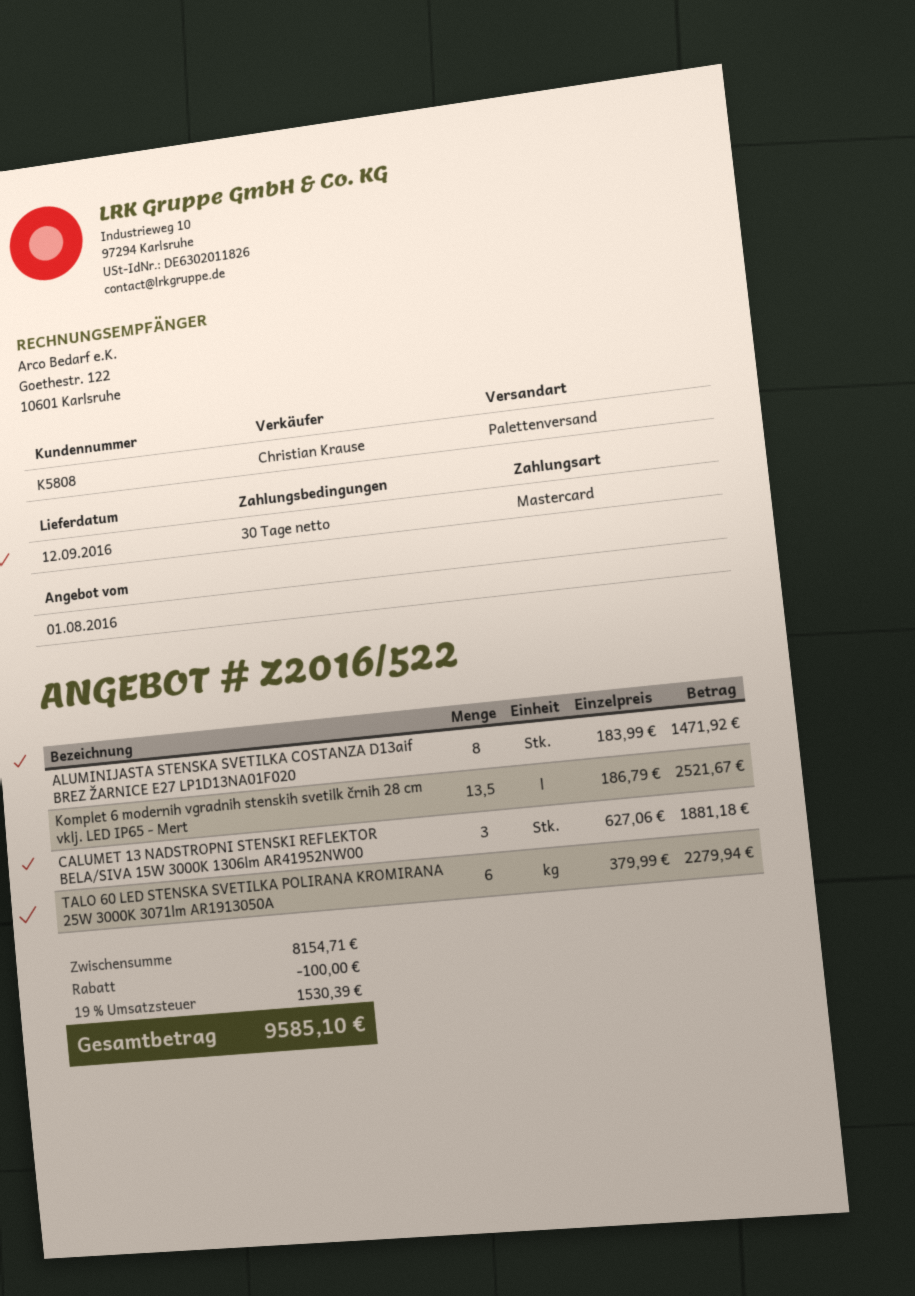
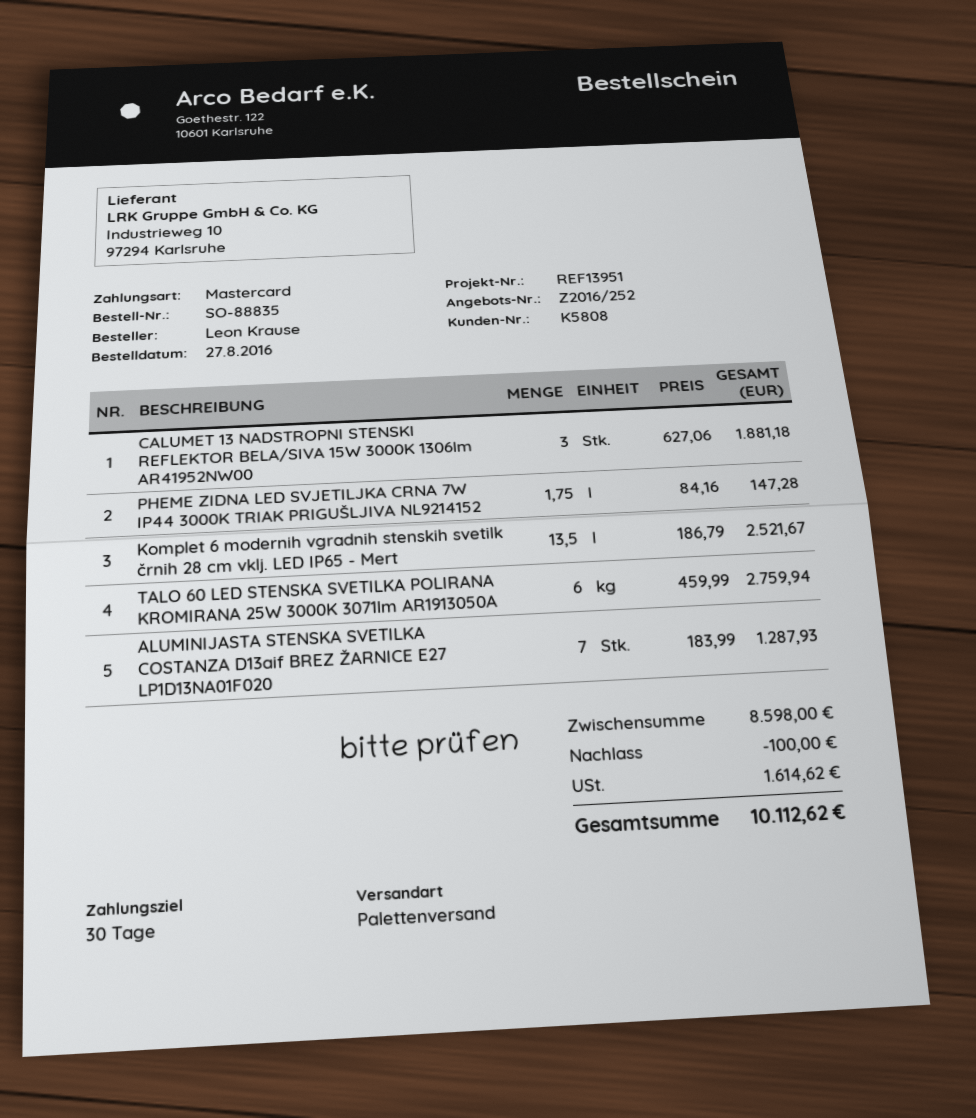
quote number: Z2016/522 -> Z2016/252
ALUMINIJASTA STENSKA SVETILKA COSTANZA D13aif BREZ ŽARNICE E27 LP1D13NA01F020: 8 x 183.99 = 1471.92 -> 7 x 183.99 = 1287.93
TALO 60 LED STENSKA SVETILKA POLIRANA KROMIRANA 25W 3000K 3071lm AR1913050A: 6 x 379.99 = 2279.94 -> 6 x 459.99 = 2759.94
PHEME ZIDNA LED SVJETILJKA CRNA 7W IP44 3000K TRIAK PRIGUŠLJIVA NL9214152: none -> 1.75 x 84.16 = 147.28
subtotal: 8154.71 -> 8598.00
tax: 1530.39 -> 1614.62
total: 9585.10 -> 10112.62

